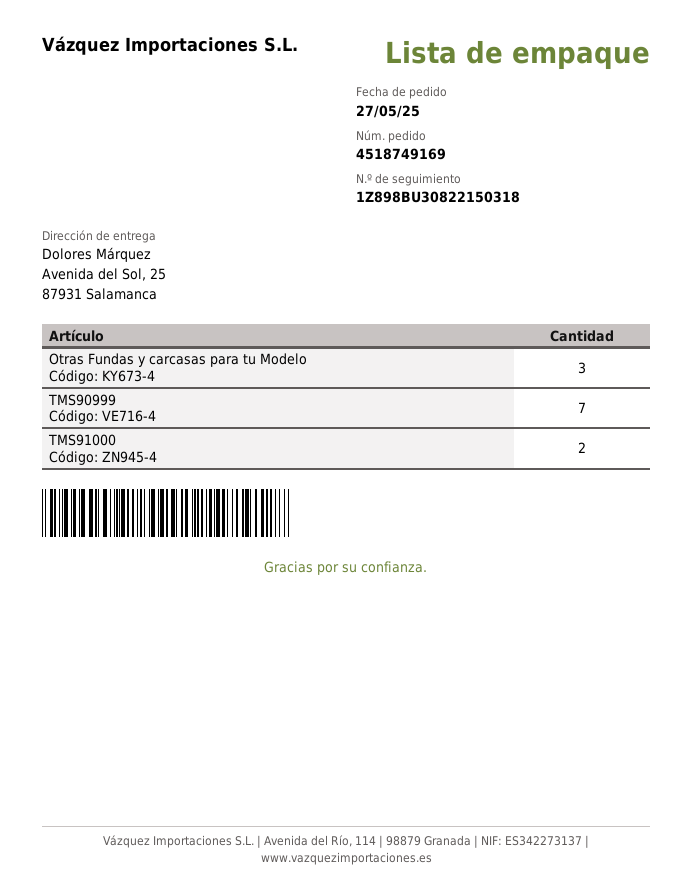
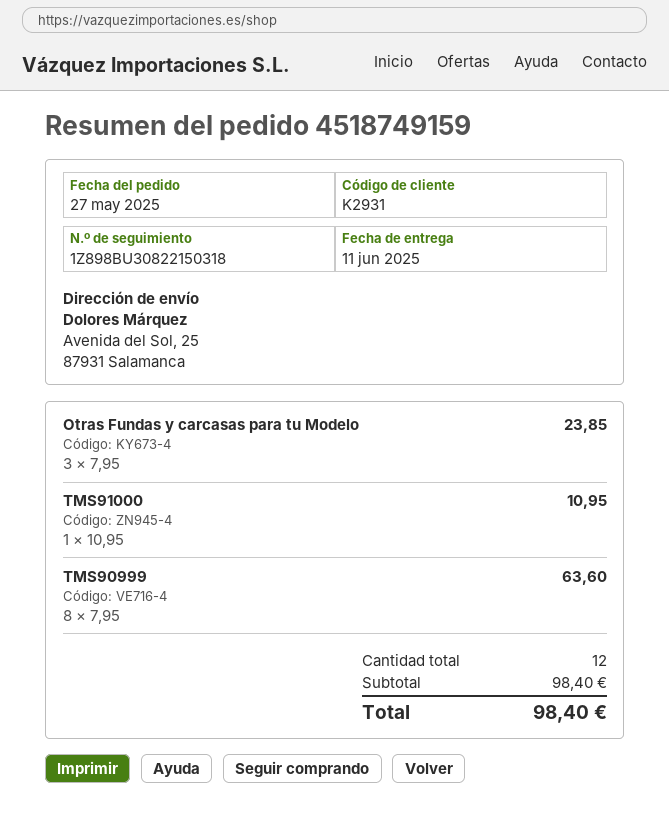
order number: 4518749169 -> 4518749159
TMS90999: 7 -> 8
TMS91000: 2 -> 1

